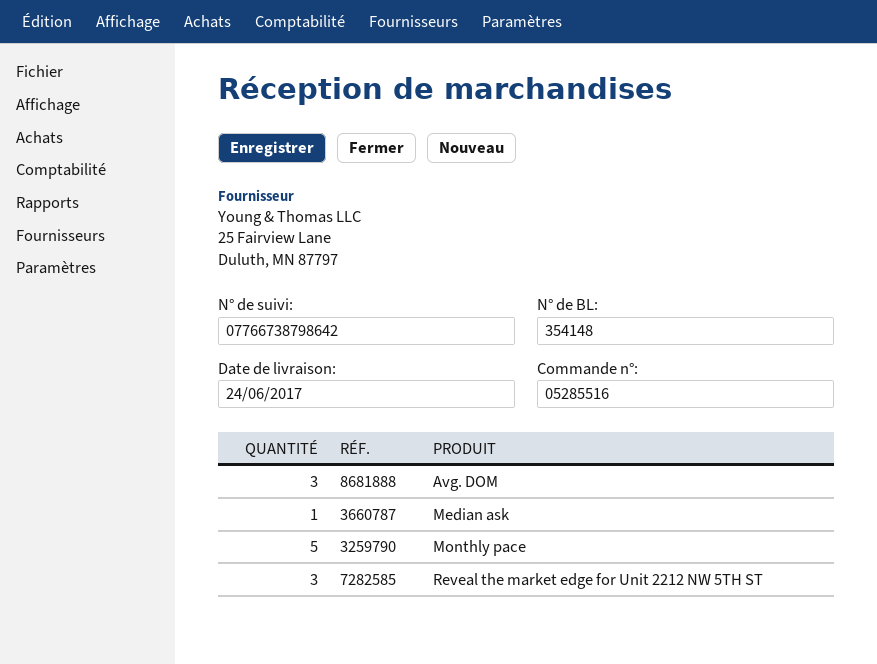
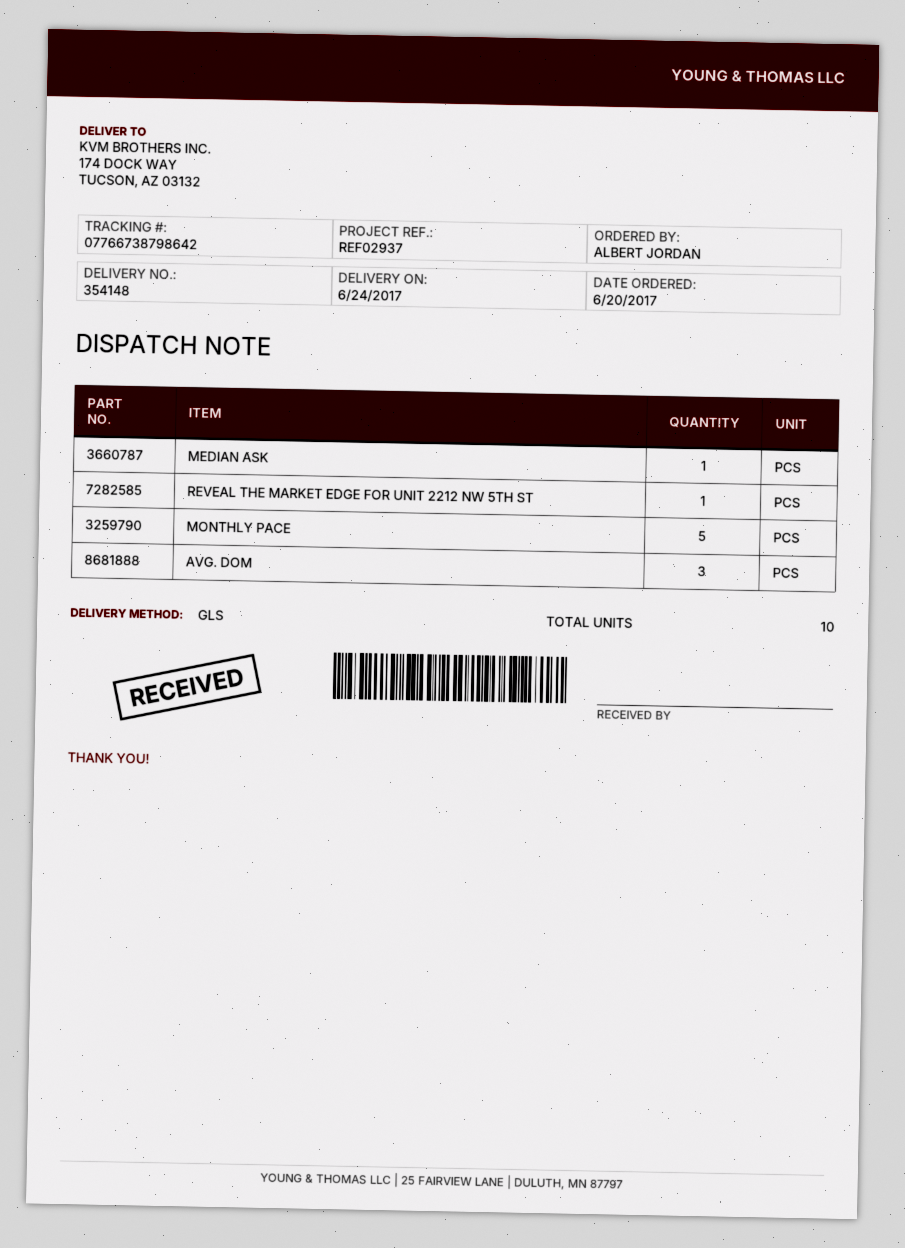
Reveal the market edge for Unit 2212 NW 5TH ST: 3 -> 1

